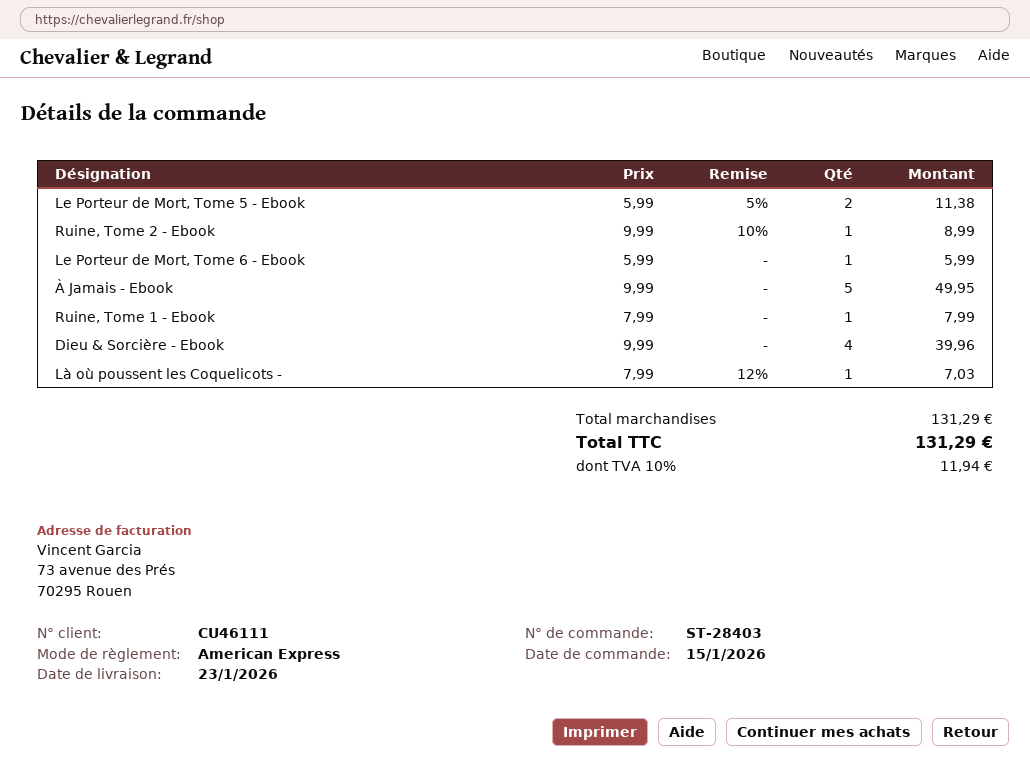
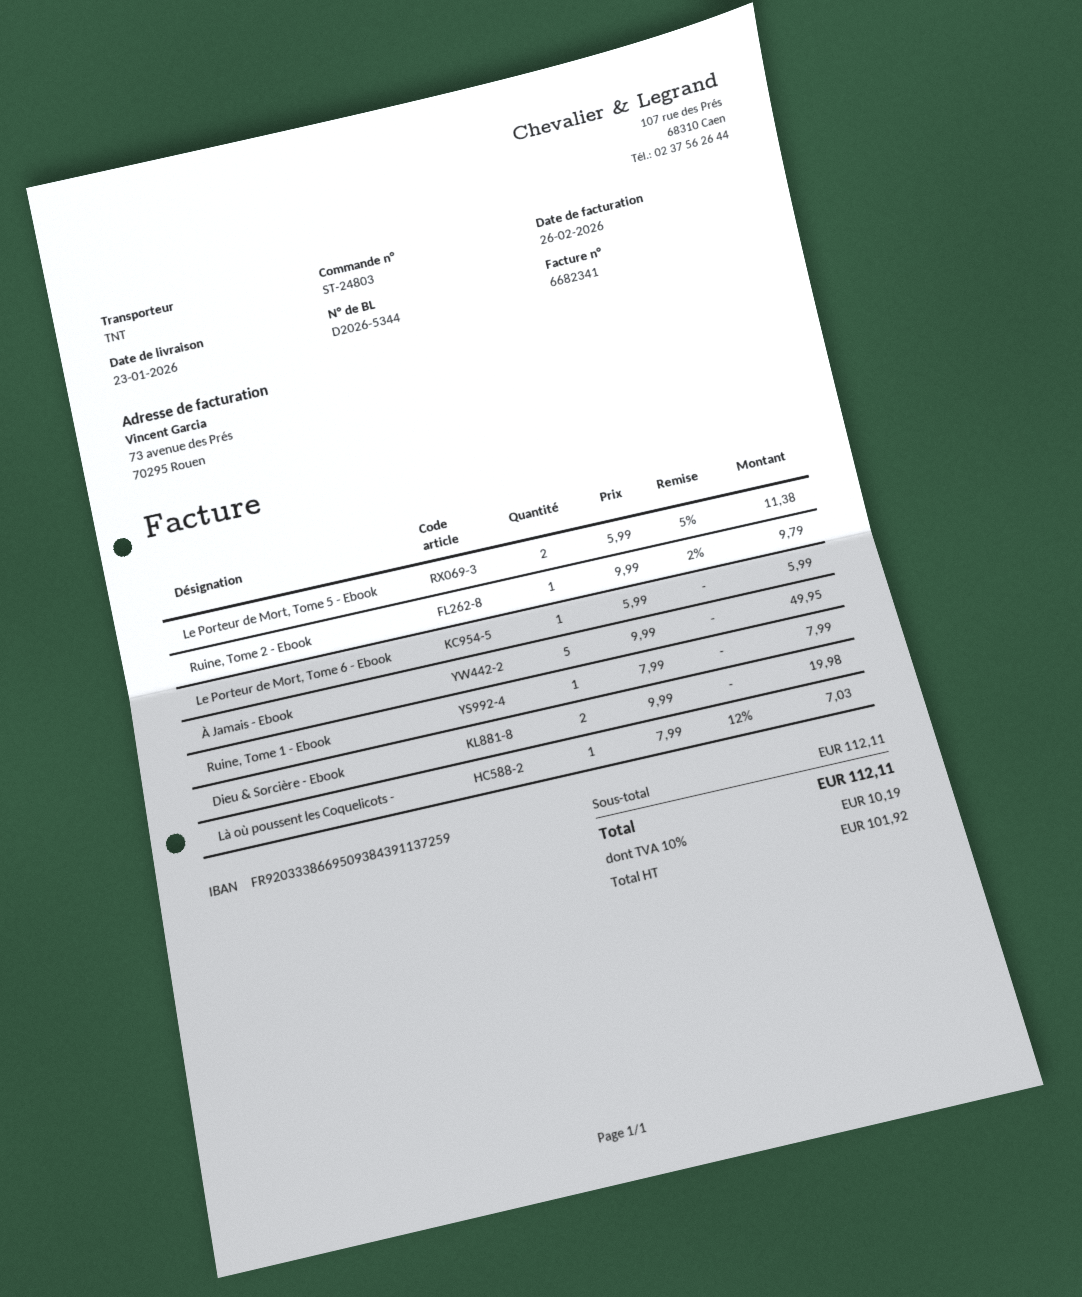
order number: ST-28403 -> ST-24803
Ruine, Tome 2 - Ebook: 1 x 9.99 - 10% = 8.99 -> 1 x 9.99 - 2% = 9.79
Dieu & Sorcière - Ebook: 4 x 9.99 = 39.96 -> 2 x 9.99 = 19.98
subtotal: 131.29 -> 112.11
tax: 10% = 11.94 -> 10% = 10.19
total: 131.29 -> 112.11

